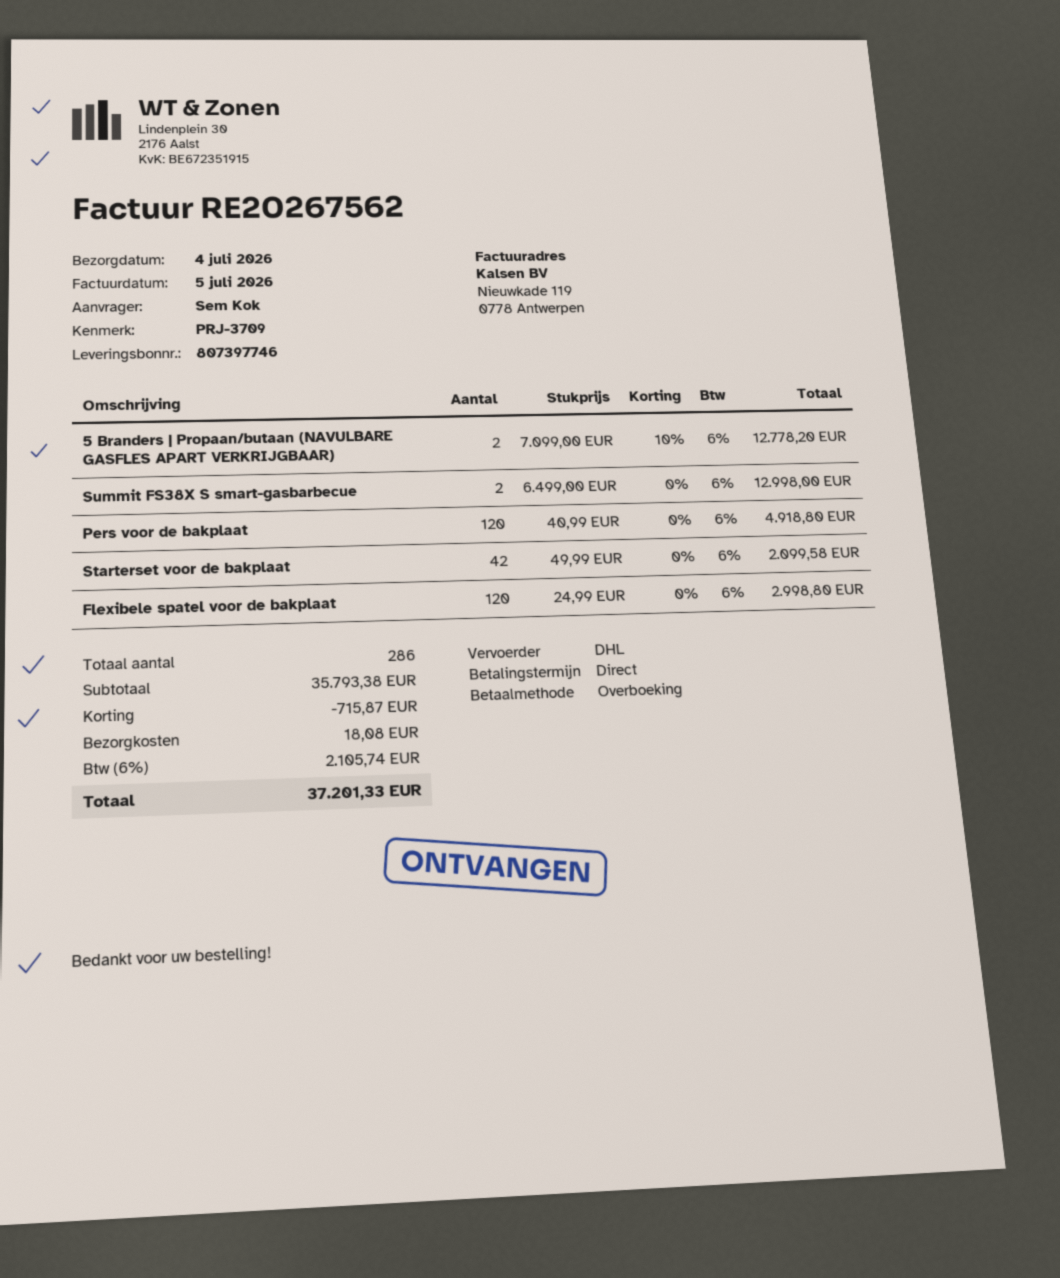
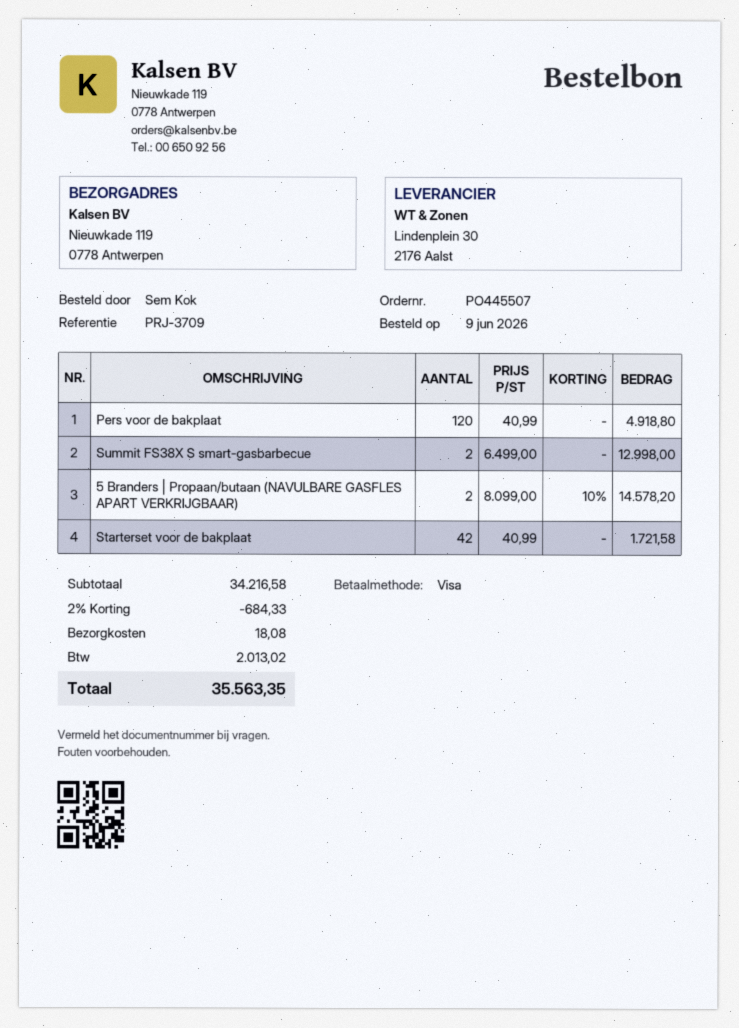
payment method: bank transfer -> Visa
5 Branders | Propaan/butaan (NAVULBARE GASFLES APART VERKRIJGBAAR): 2 x 7099.00 - 10% = 12778.20 -> 2 x 8099.00 - 10% = 14578.20
Starterset voor de bakplaat: 42 x 49.99 = 2099.58 -> 42 x 40.99 = 1721.58
Flexibele spatel voor de bakplaat: 120 x 24.99 = 2998.80 -> none
subtotal: 35793.38 -> 34216.58
discount: 715.87 -> 684.33
tax: 2105.74 -> 2013.02
total: 37201.33 -> 35563.35

